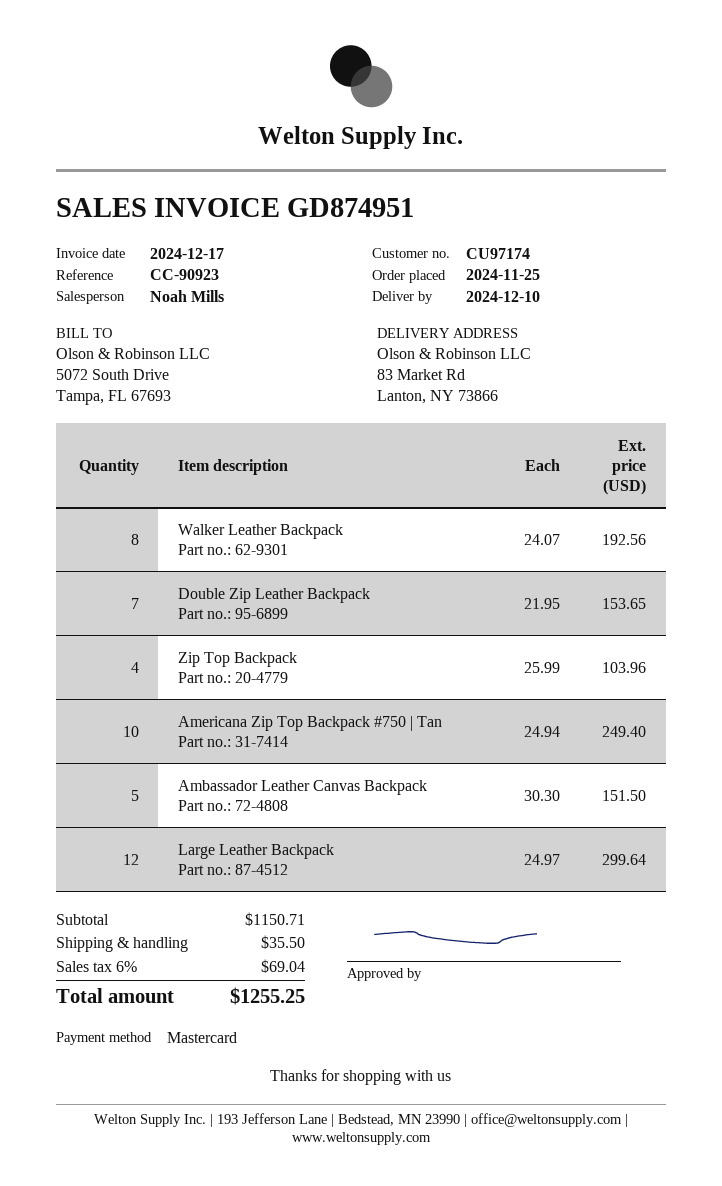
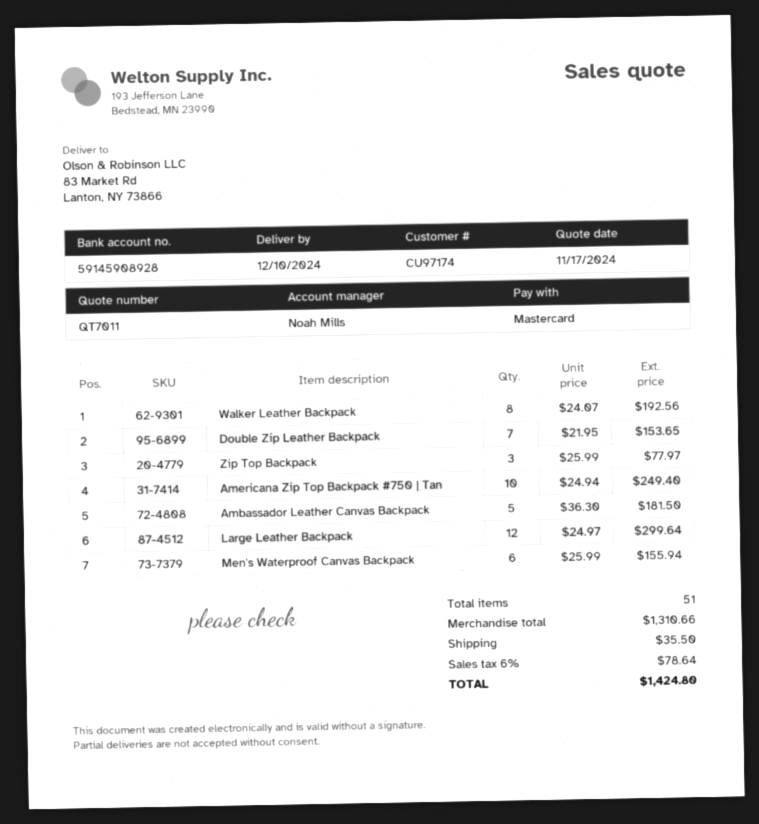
Zip Top Backpack: 4 x 25.99 = 103.96 -> 3 x 25.99 = 77.97
Ambassador Leather Canvas Backpack: 5 x 30.30 = 151.50 -> 5 x 36.30 = 181.50
Men's Waterproof Canvas Backpack: none -> 6 x 25.99 = 155.94
subtotal: 1150.71 -> 1310.66
tax: 6% = 69.04 -> 6% = 78.64
total: 1255.25 -> 1424.80

